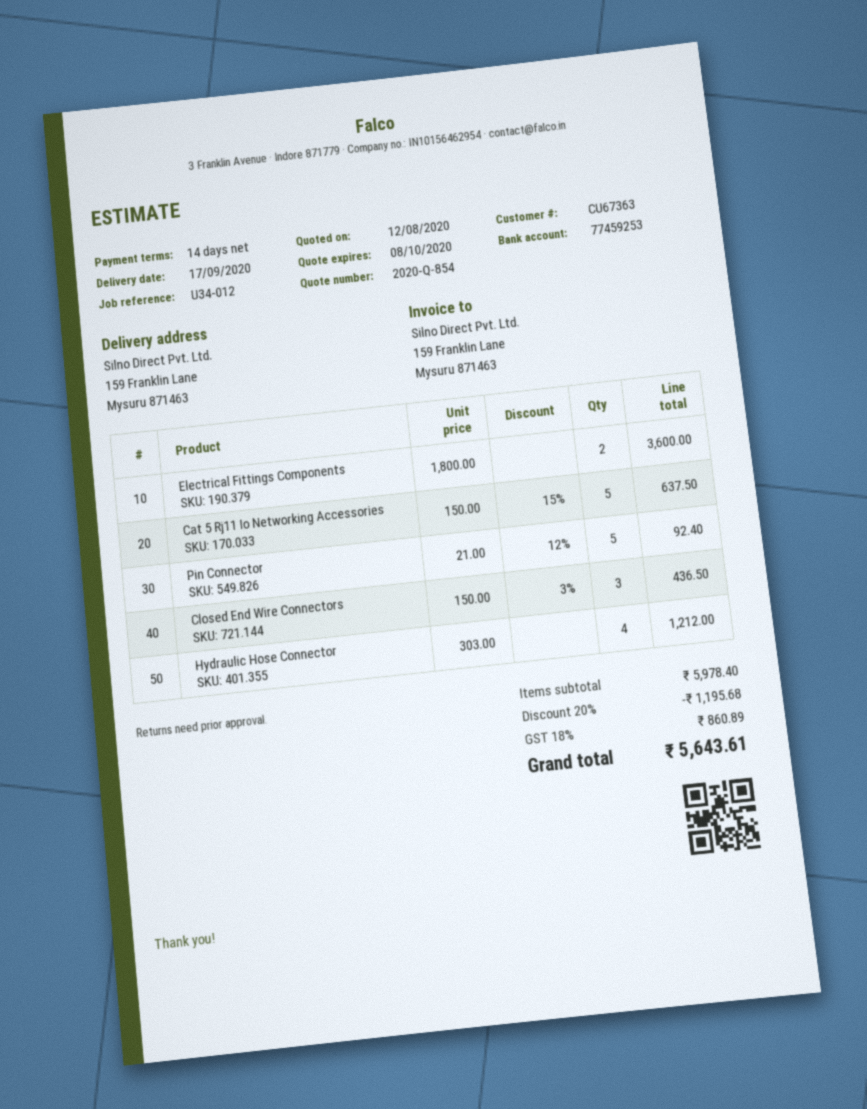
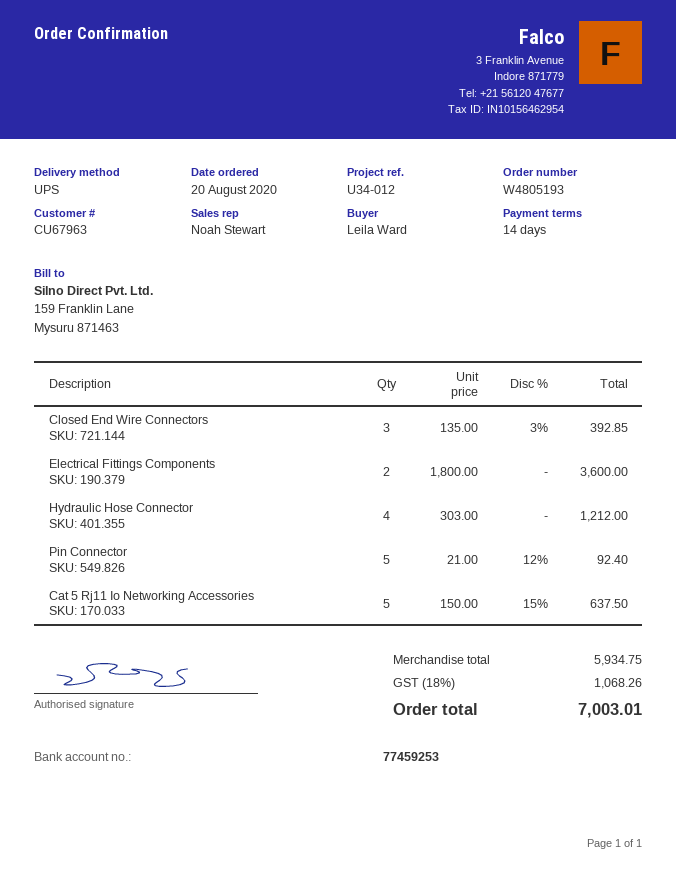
customer number: CU67363 -> CU67963
Closed End Wire Connectors: 3 x 150.00 - 3% = 436.50 -> 3 x 135.00 - 3% = 392.85
subtotal: 5978.40 -> 5934.75
discount: 20% = 1195.68 -> none
tax: 18% = 860.89 -> 18% = 1068.26
total: 5643.61 -> 7003.01

